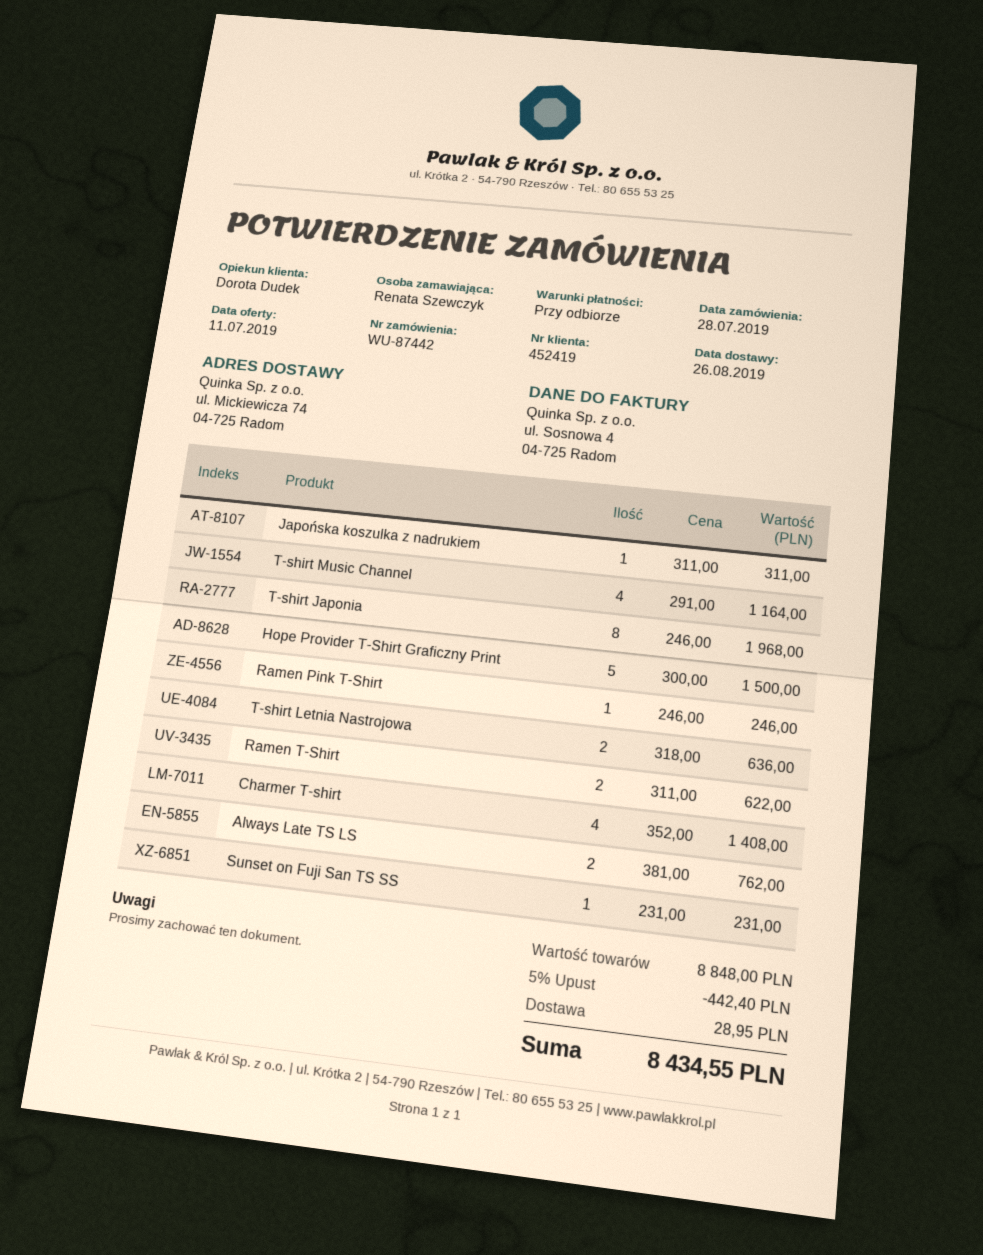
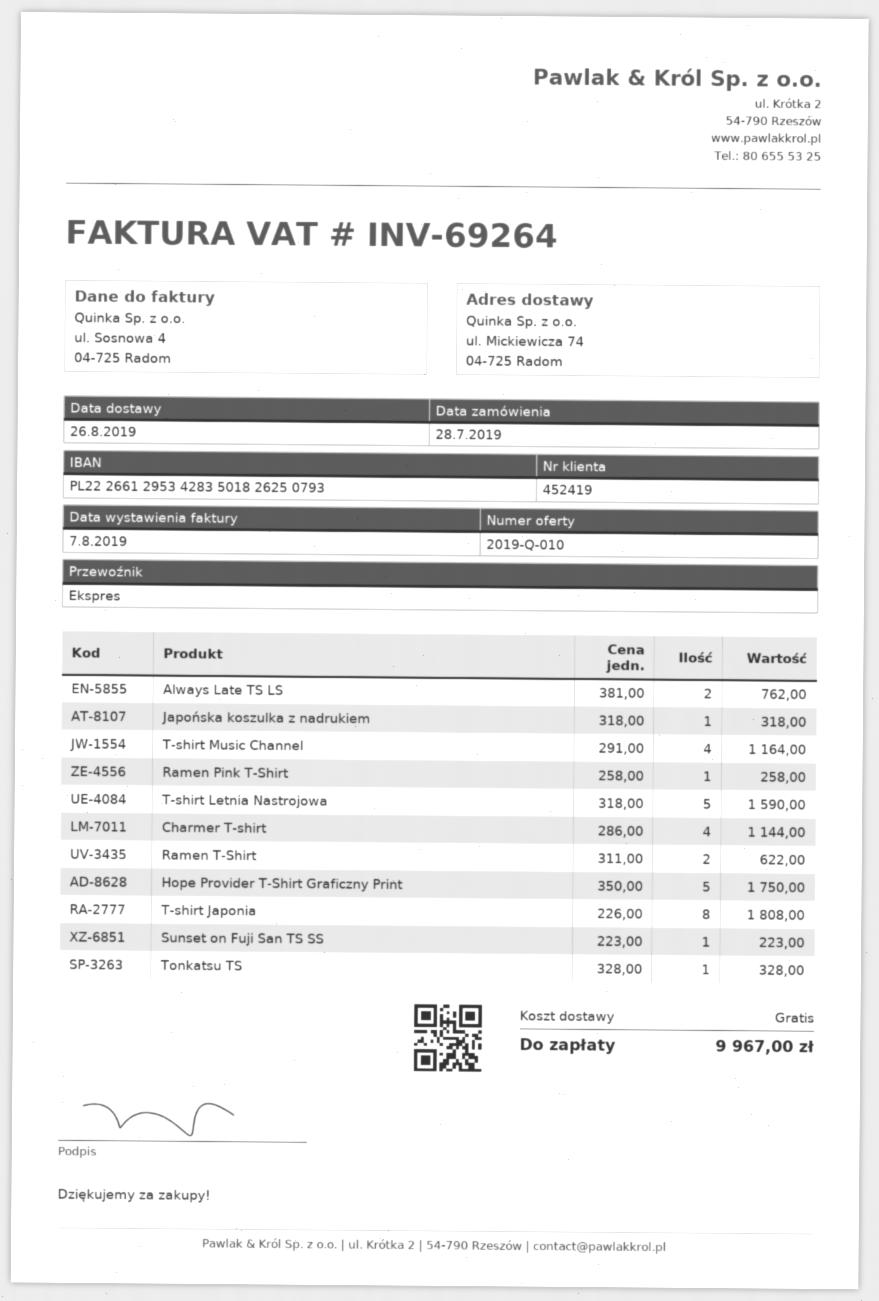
Japońska koszulka z nadrukiem: 1 x 311.00 = 311.00 -> 1 x 318.00 = 318.00
T-shirt Japonia: 8 x 246.00 = 1968.00 -> 8 x 226.00 = 1808.00
Hope Provider T-Shirt Graficzny Print: 5 x 300.00 = 1500.00 -> 5 x 350.00 = 1750.00
Ramen Pink T-Shirt: 1 x 246.00 = 246.00 -> 1 x 258.00 = 258.00
T-shirt Letnia Nastrojowa: 2 x 318.00 = 636.00 -> 5 x 318.00 = 1590.00
Charmer T-shirt: 4 x 352.00 = 1408.00 -> 4 x 286.00 = 1144.00
Sunset on Fuji San TS SS: 1 x 231.00 = 231.00 -> 1 x 223.00 = 223.00
Tonkatsu TS: none -> 1 x 328.00 = 328.00
discount: 5% = 442.40 -> none
shipping: 28.95 -> 0.00
total: 8434.55 -> 9967.00

